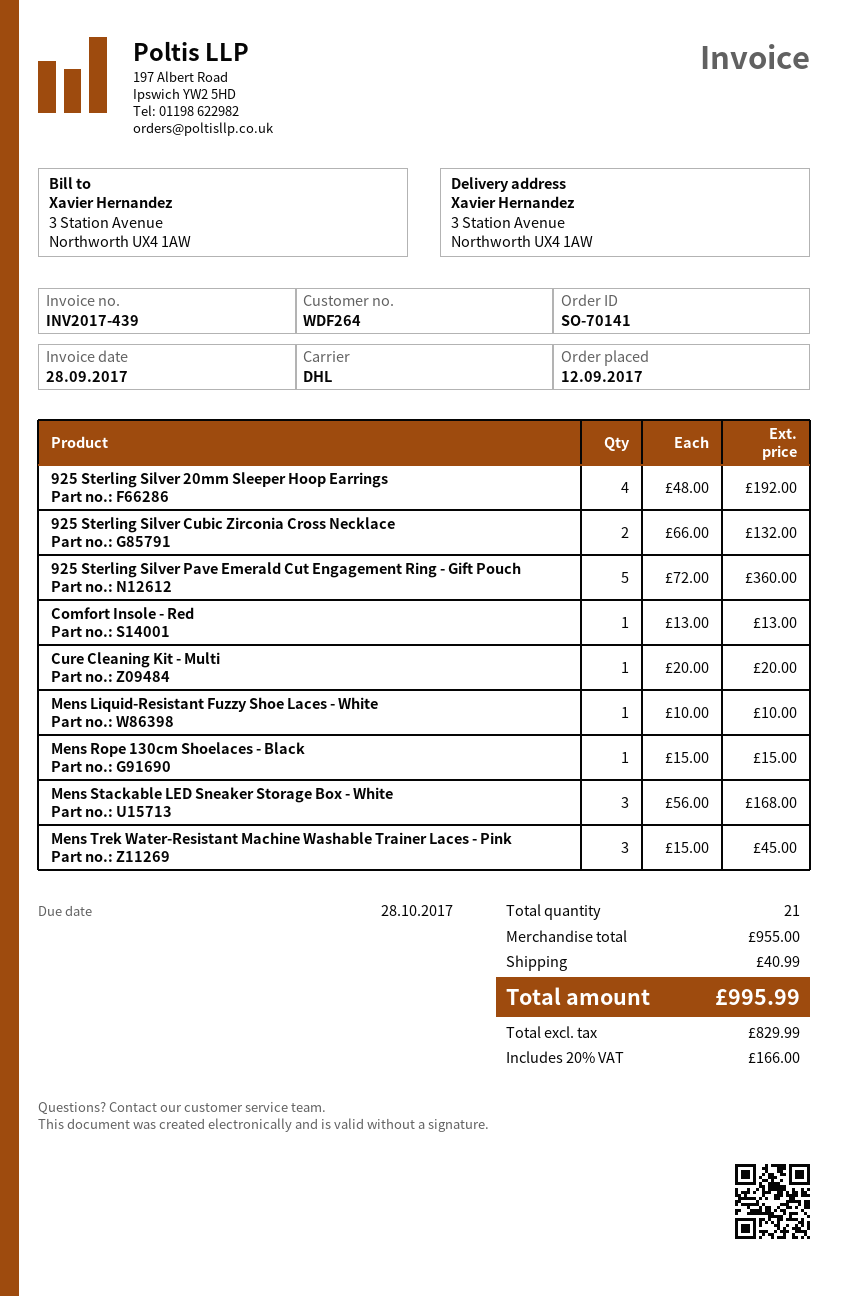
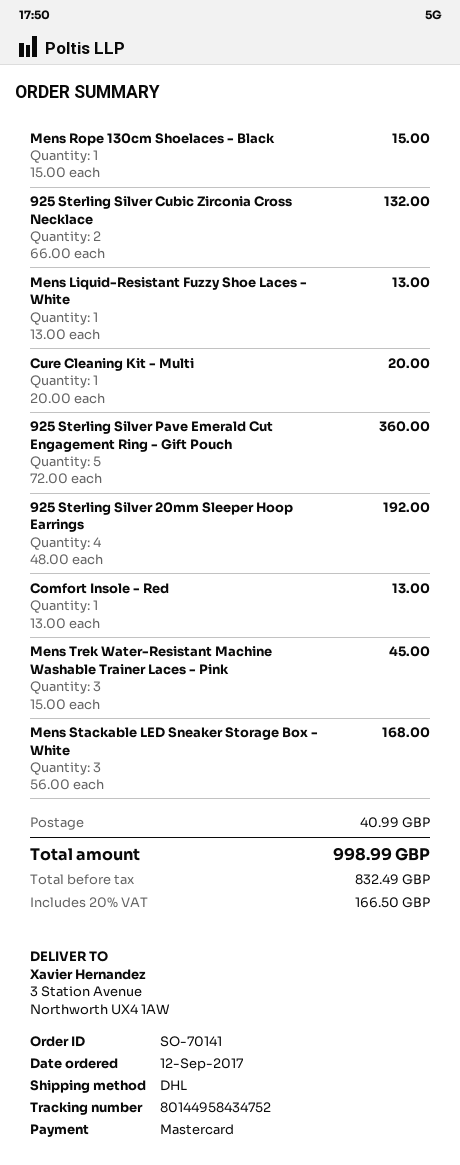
Mens Liquid-Resistant Fuzzy Shoe Laces - White: 1 x 10.00 = 10.00 -> 1 x 13.00 = 13.00
net: 829.99 -> 832.49
tax: 20% = 166.00 -> 20% = 166.50
total: 995.99 -> 998.99

